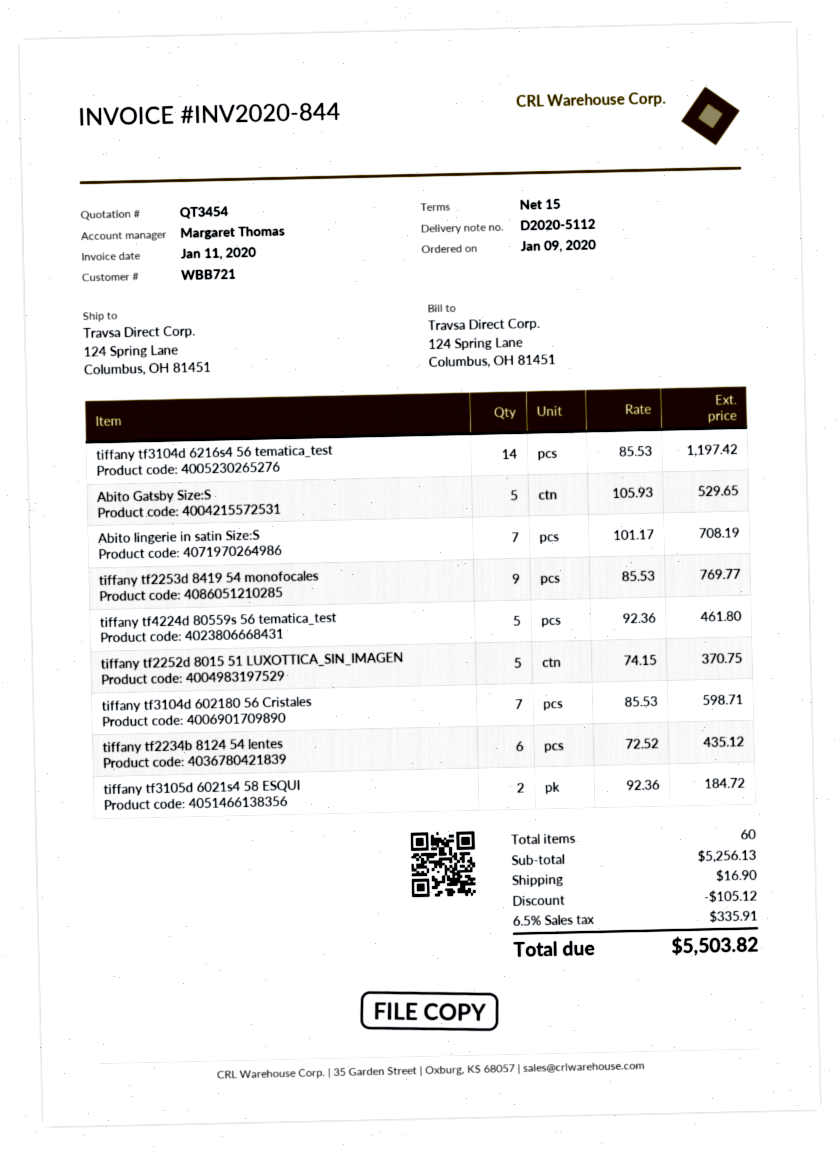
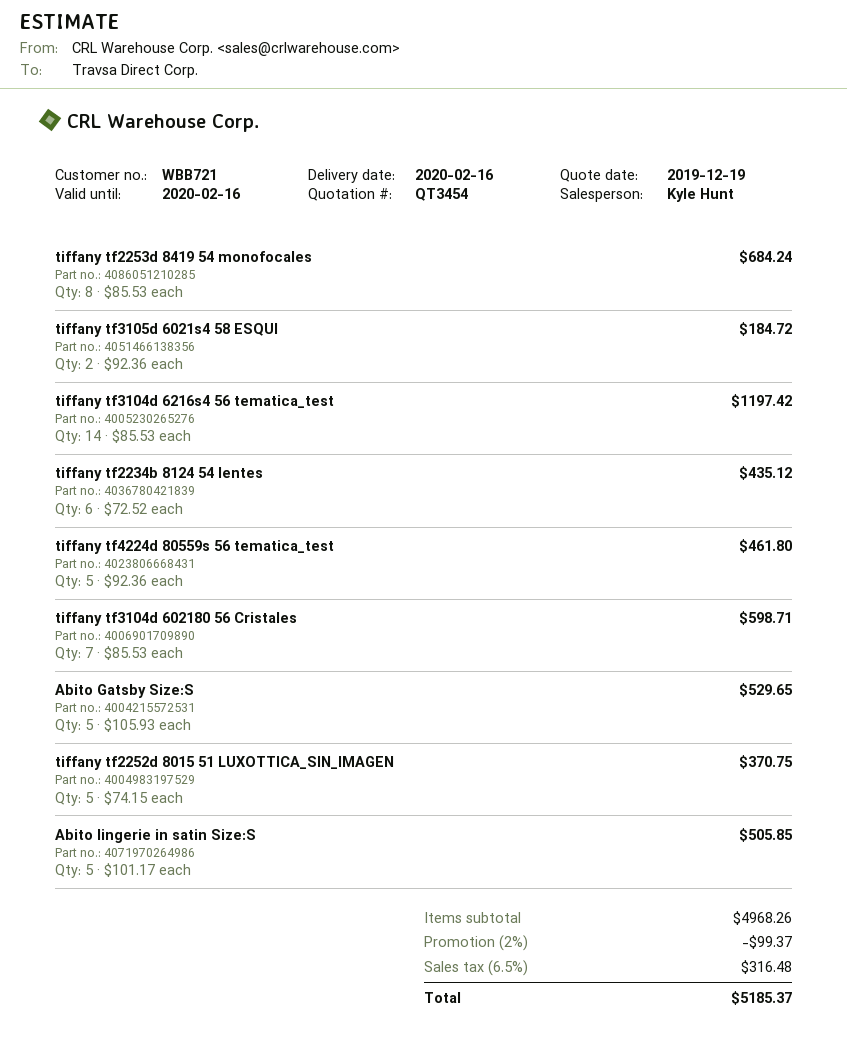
sales rep: Margaret Thomas -> Kyle Hunt
Abito lingerie in satin Size:S: 7 x 101.17 = 708.19 -> 5 x 101.17 = 505.85
tiffany tf2253d 8419 54 monofocales: 9 x 85.53 = 769.77 -> 8 x 85.53 = 684.24
subtotal: 5256.13 -> 4968.26
discount: 105.12 -> 99.37
shipping: 16.90 -> none
tax: 6.5% = 335.91 -> 6.5% = 316.48
total: 5503.82 -> 5185.37

